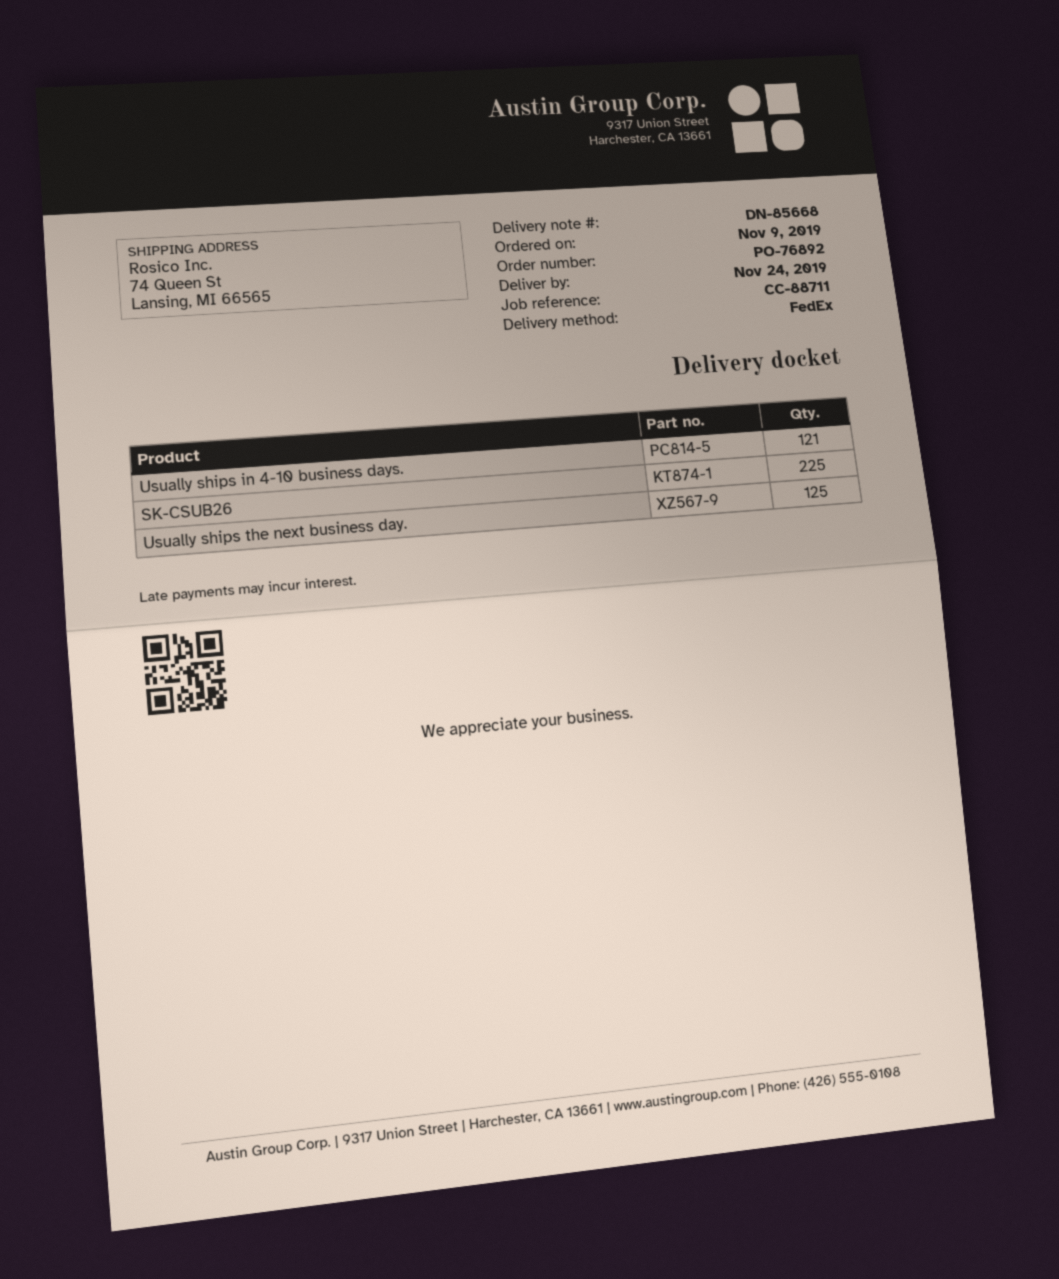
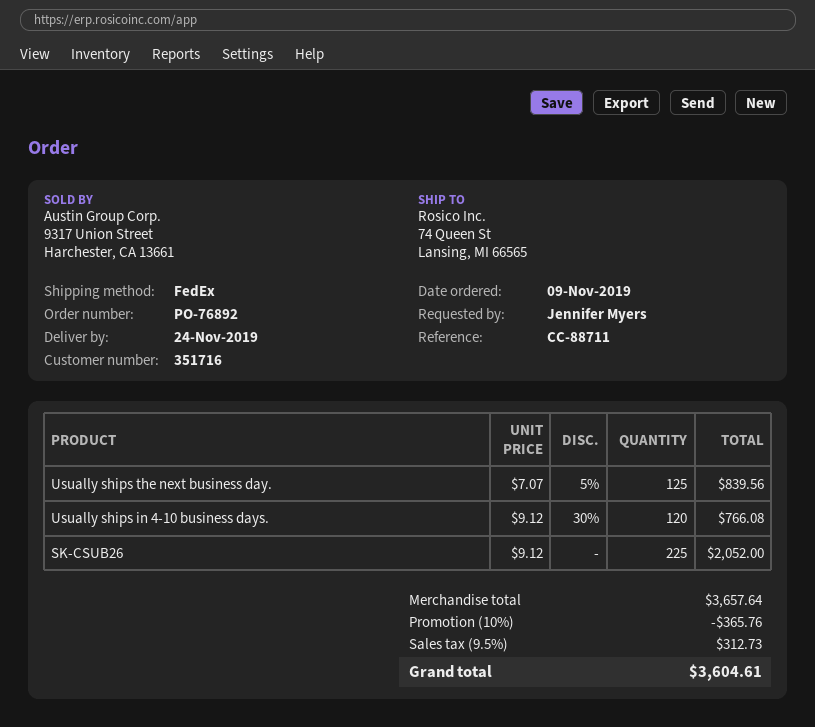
Usually ships in 4-10 business days.: 121 -> 120

